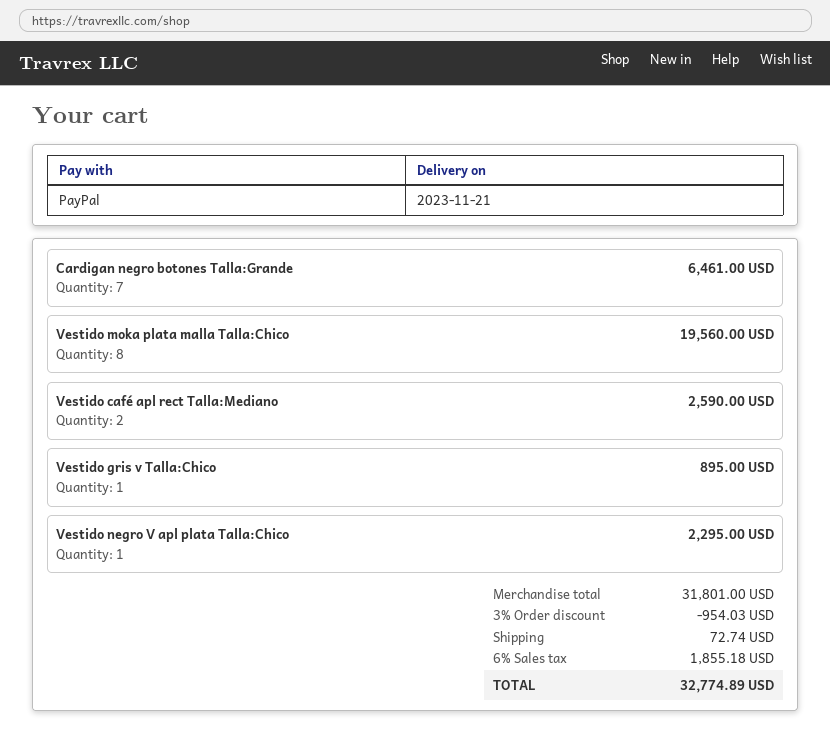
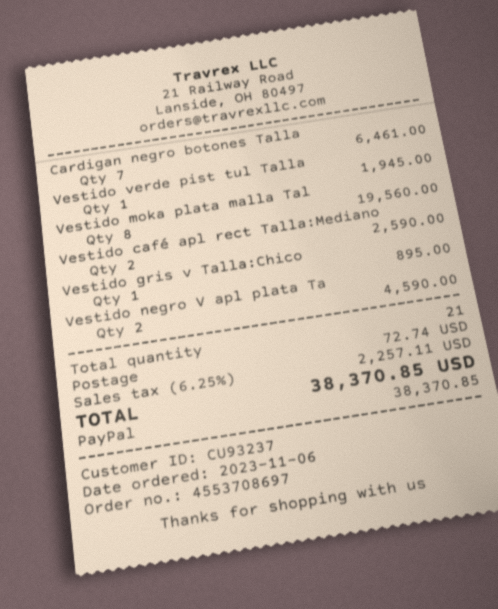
Vestido negro V apl plata Talla:Chico: 1 for 2295.00 -> 2 for 4590.00
Vestido verde pist tul Talla: none -> 1 for 1945.00
discount: 3% = 954.03 -> none
tax: 6% = 1855.18 -> 6.25% = 2257.11
total: 32774.89 -> 38370.85

